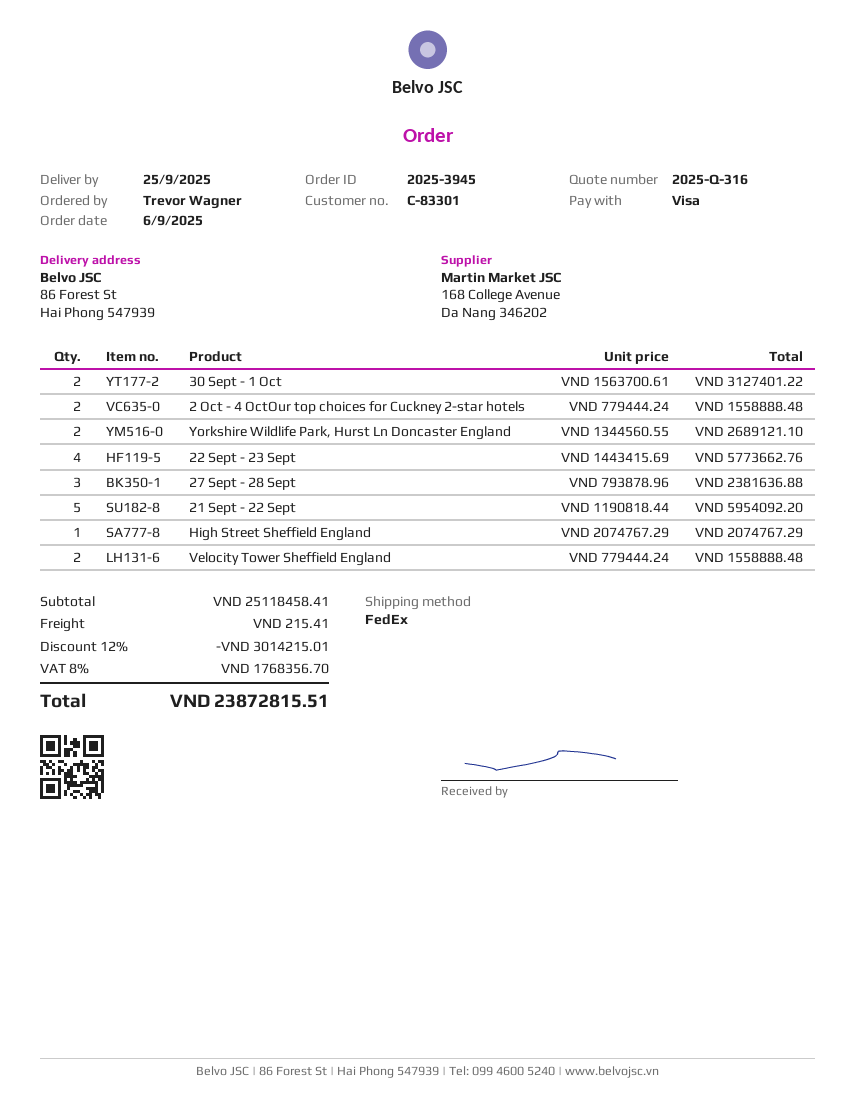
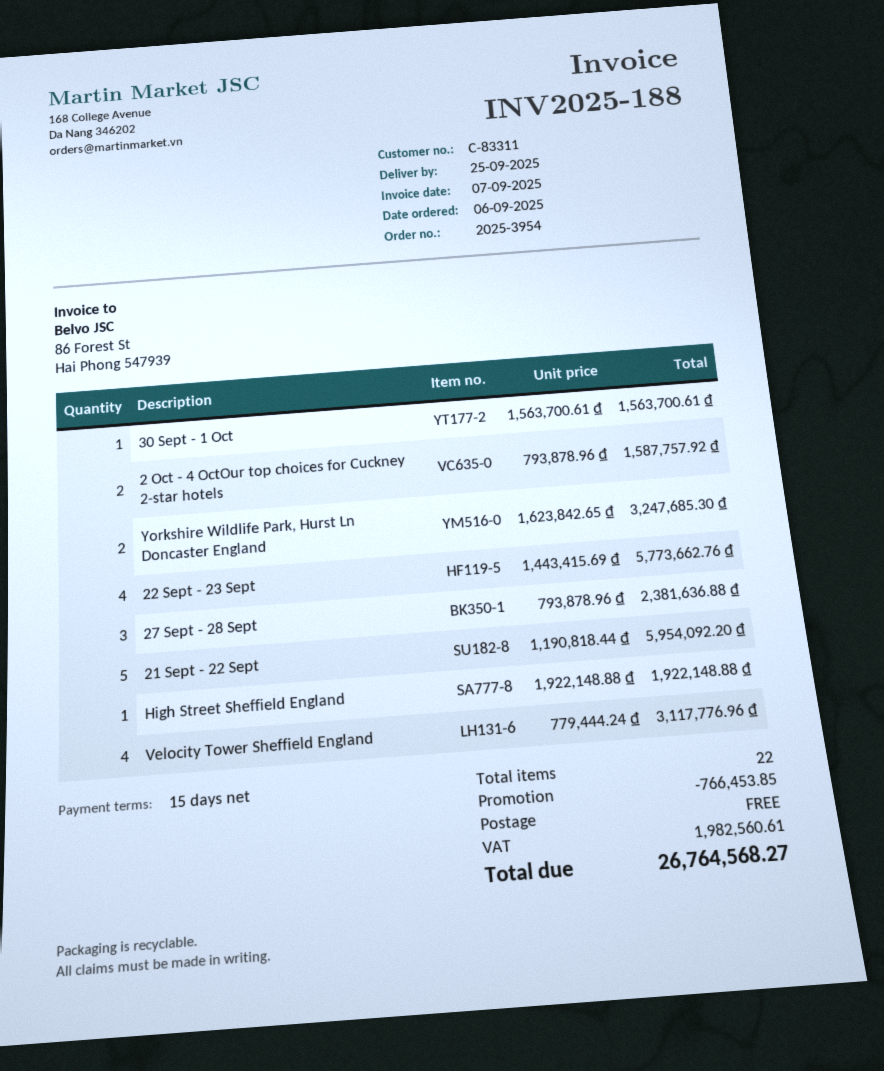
order number: 2025-3945 -> 2025-3954
customer number: C-83301 -> C-83311
30 Sept - 1 Oct: 2 x 1563700.61 = 3127401.22 -> 1 x 1563700.61 = 1563700.61
2 Oct - 4 OctOur top choices for Cuckney 2-star hotels: 2 x 779444.24 = 1558888.48 -> 2 x 793878.96 = 1587757.92
Yorkshire Wildlife Park, Hurst Ln Doncaster England: 2 x 1344560.55 = 2689121.10 -> 2 x 1623842.65 = 3247685.30
High Street Sheffield England: 1 x 2074767.29 = 2074767.29 -> 1 x 1922148.88 = 1922148.88
Velocity Tower Sheffield England: 2 x 779444.24 = 1558888.48 -> 4 x 779444.24 = 3117776.96
discount: 3014215.01 -> 766453.85
shipping: 215.41 -> 0.00
tax: 1768356.70 -> 1982560.61
total: 23872815.51 -> 26764568.27

